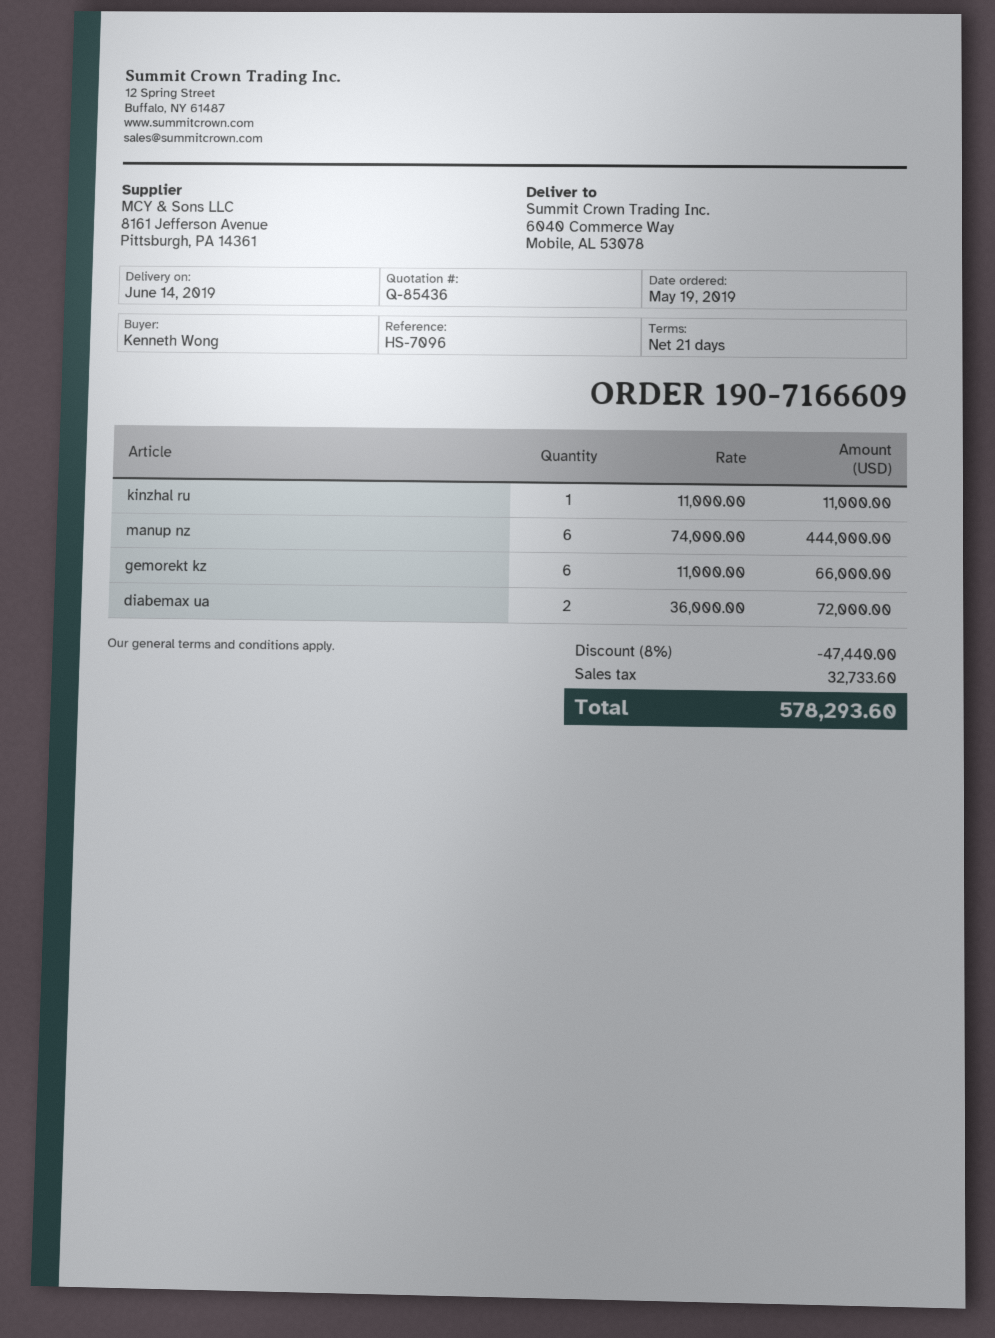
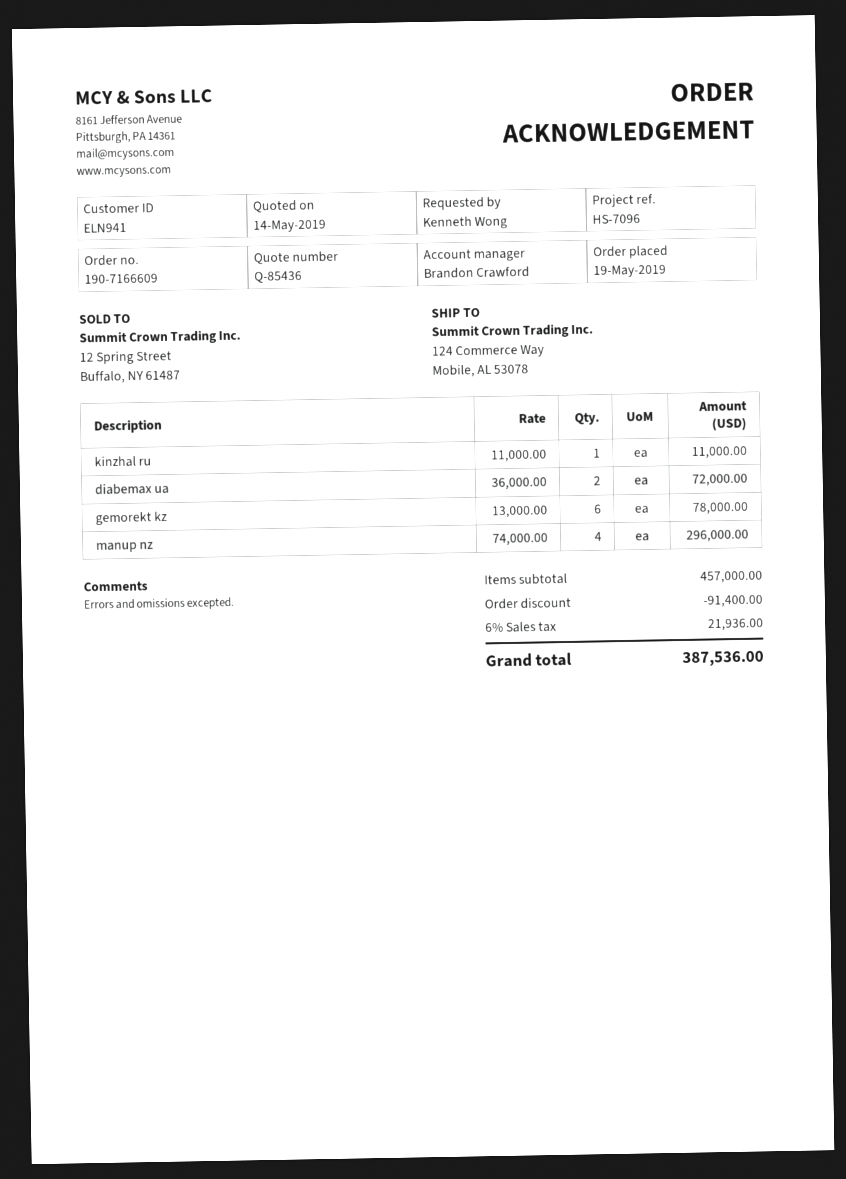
ship to: 6040 Commerce Way, Mobile, AL 53078 -> 124 Commerce Way, Mobile, AL 53078
manup nz: 6 x 74000.00 = 444000.00 -> 4 x 74000.00 = 296000.00
gemorekt kz: 6 x 11000.00 = 66000.00 -> 6 x 13000.00 = 78000.00
discount: 47440.00 -> 91400.00
tax: 32733.60 -> 21936.00
total: 578293.60 -> 387536.00

